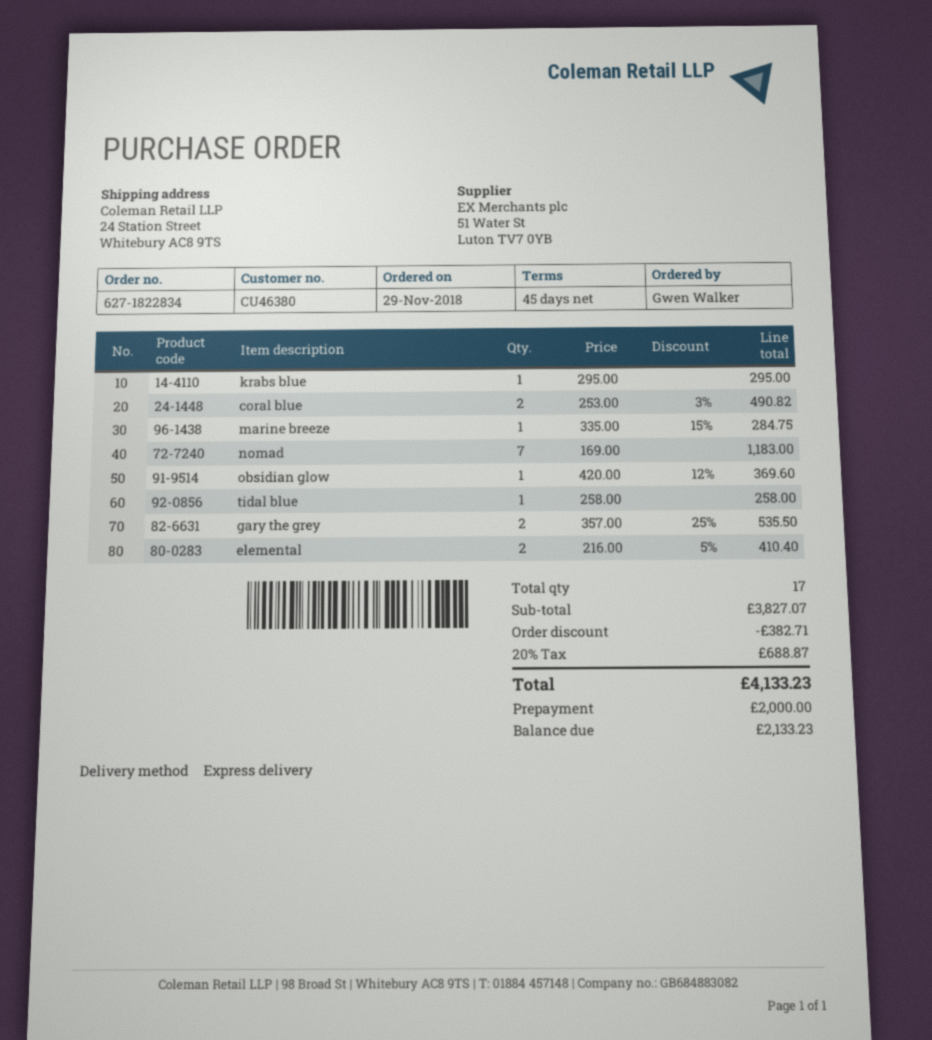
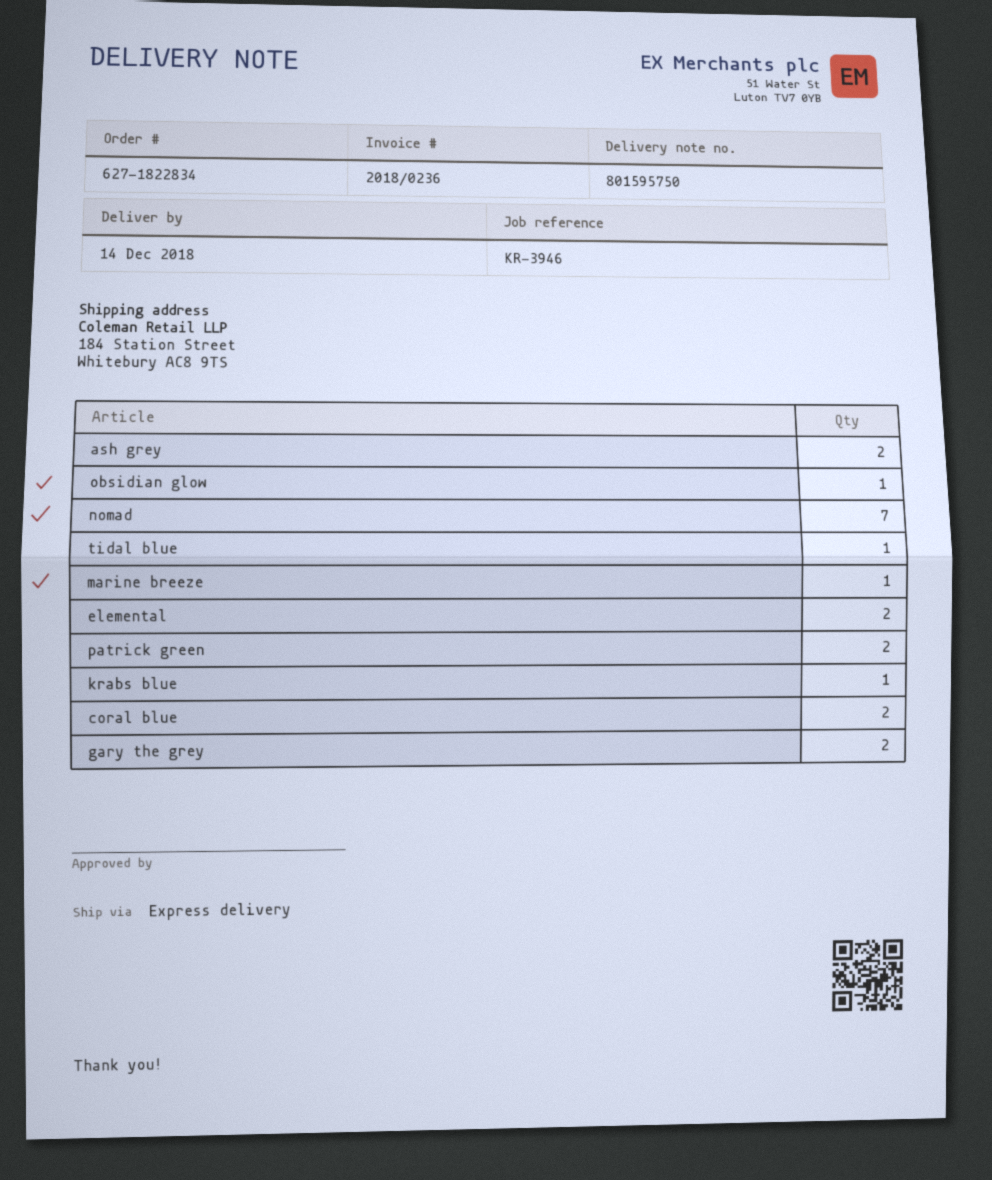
ship to: 24 Station Street, Whitebury AC8 9TS -> 184 Station Street, Whitebury AC8 9TS
ash grey: none -> 2
patrick green: none -> 2

